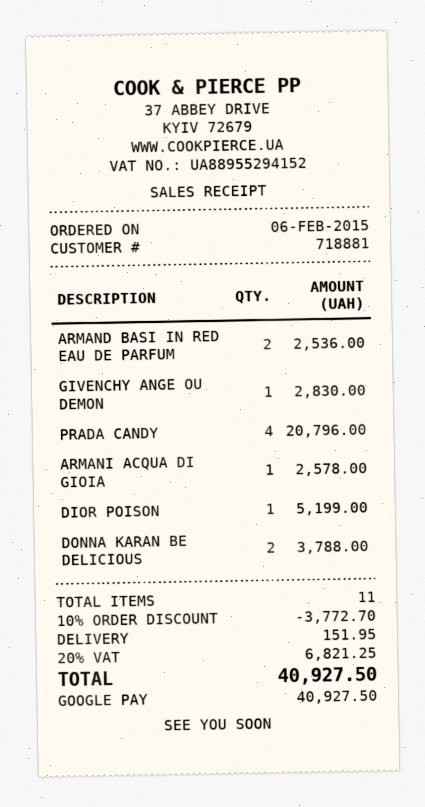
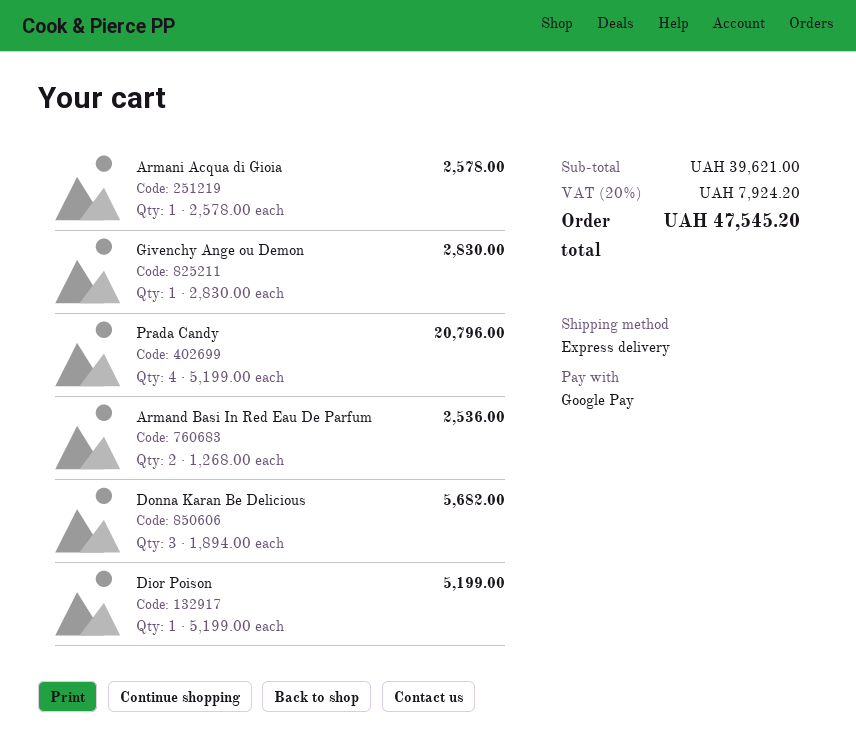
DONNA KARAN BE DELICIOUS: 2 for 3788.00 -> 3 for 5682.00
discount: 10% = 3772.70 -> none
shipping: 151.95 -> none
tax: 20% = 6821.25 -> 20% = 7924.20
total: 40927.50 -> 47545.20

